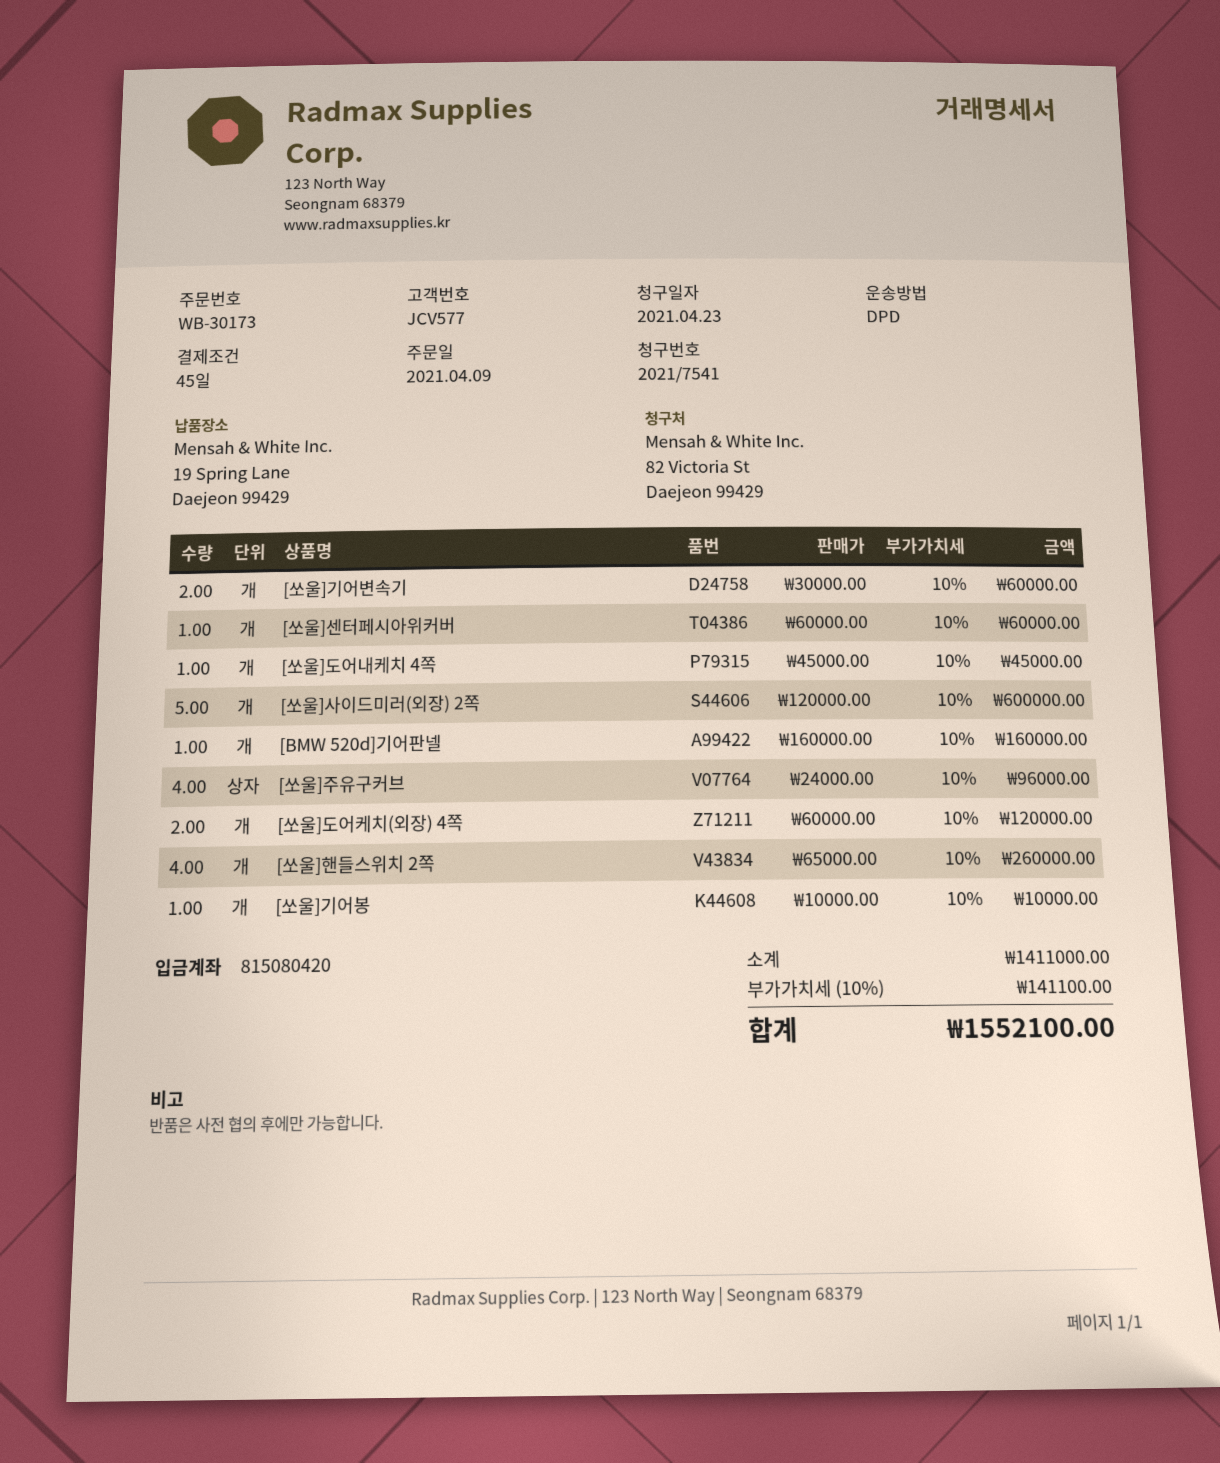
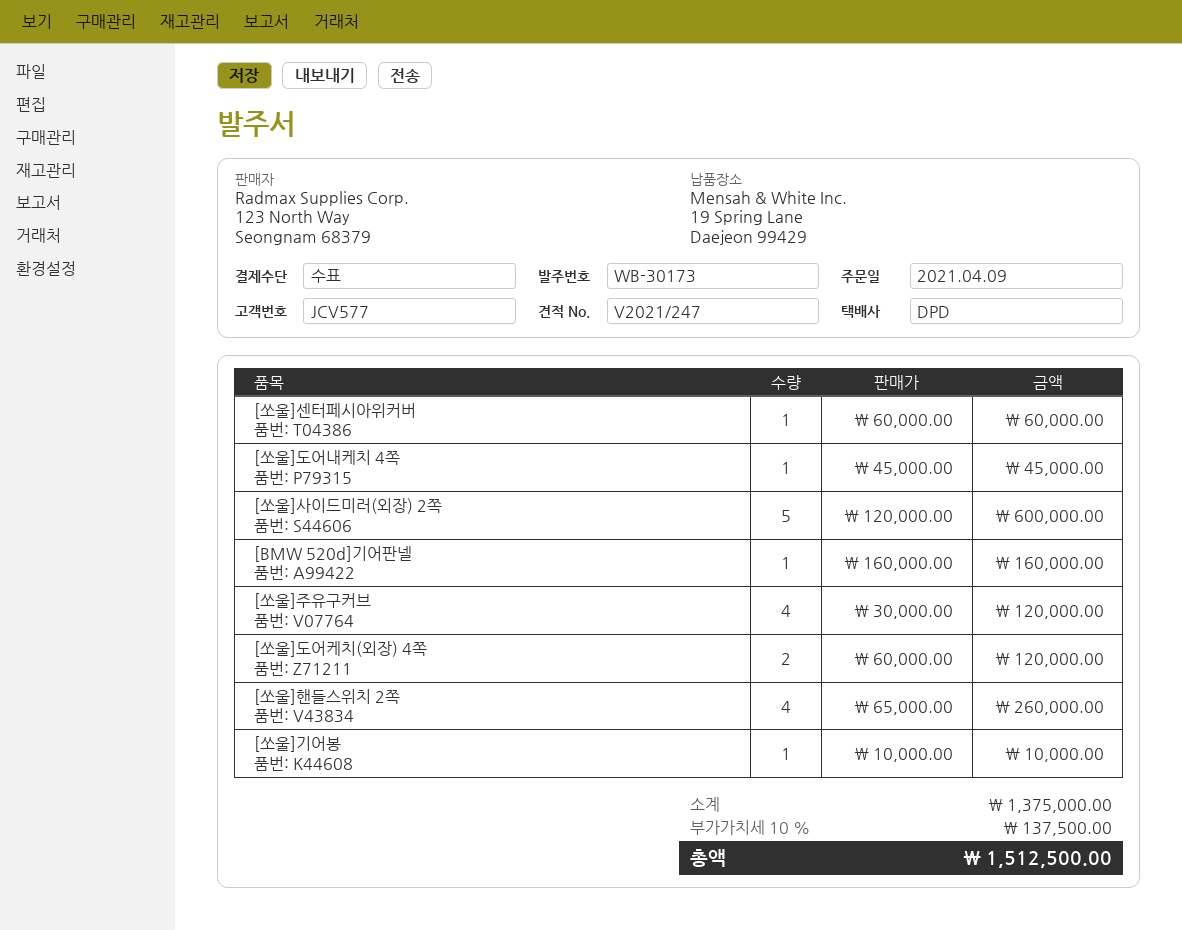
[쏘울]기어변속기: 2 x 30000.00 = 60000.00 -> none
[쏘울]주유구커브: 4 x 24000.00 = 96000.00 -> 4 x 30000.00 = 120000.00
subtotal: 1411000.00 -> 1375000.00
tax: 10% = 141100.00 -> 10% = 137500.00
total: 1552100.00 -> 1512500.00

